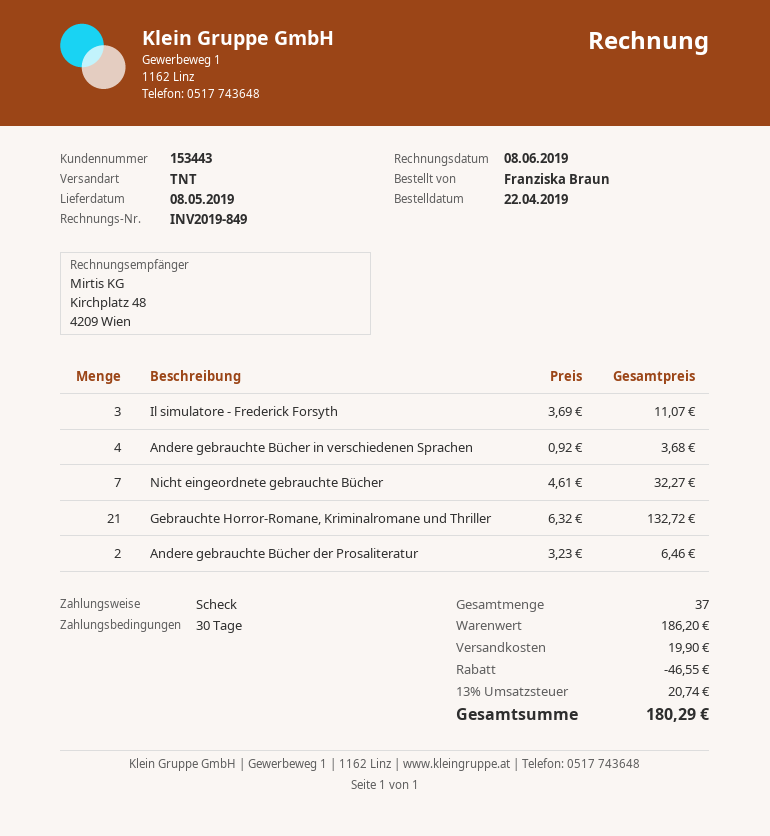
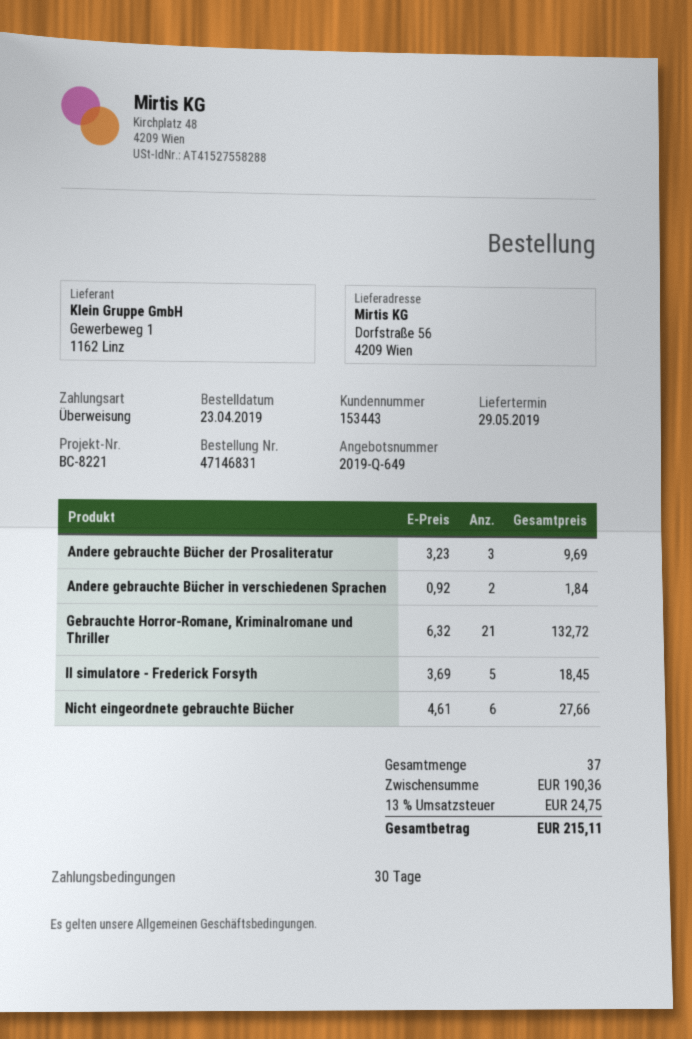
order date: 2019-04-22 -> 2019-04-23
delivery date: 2019-05-08 -> 2019-05-29
payment method: cheque -> bank transfer
Il simulatore - Frederick Forsyth: 3 x 3.69 = 11.07 -> 5 x 3.69 = 18.45
Andere gebrauchte Bücher in verschiedenen Sprachen: 4 x 0.92 = 3.68 -> 2 x 0.92 = 1.84
Nicht eingeordnete gebrauchte Bücher: 7 x 4.61 = 32.27 -> 6 x 4.61 = 27.66
Andere gebrauchte Bücher der Prosaliteratur: 2 x 3.23 = 6.46 -> 3 x 3.23 = 9.69
subtotal: 186.20 -> 190.36
discount: 46.55 -> none
shipping: 19.90 -> none
tax: 13% = 20.74 -> 13% = 24.75
total: 180.29 -> 215.11

